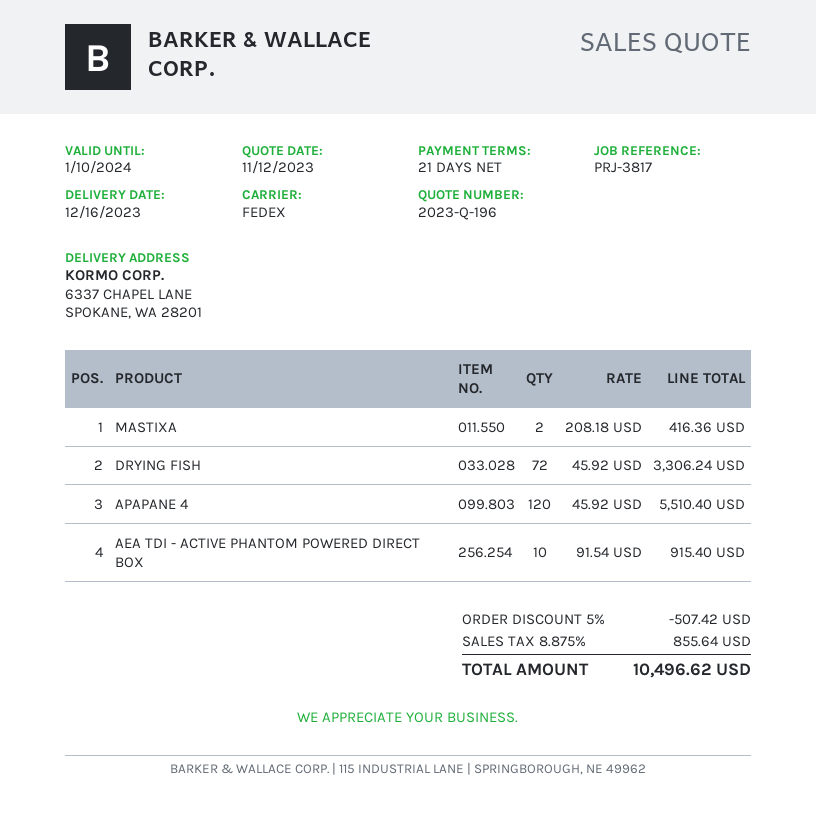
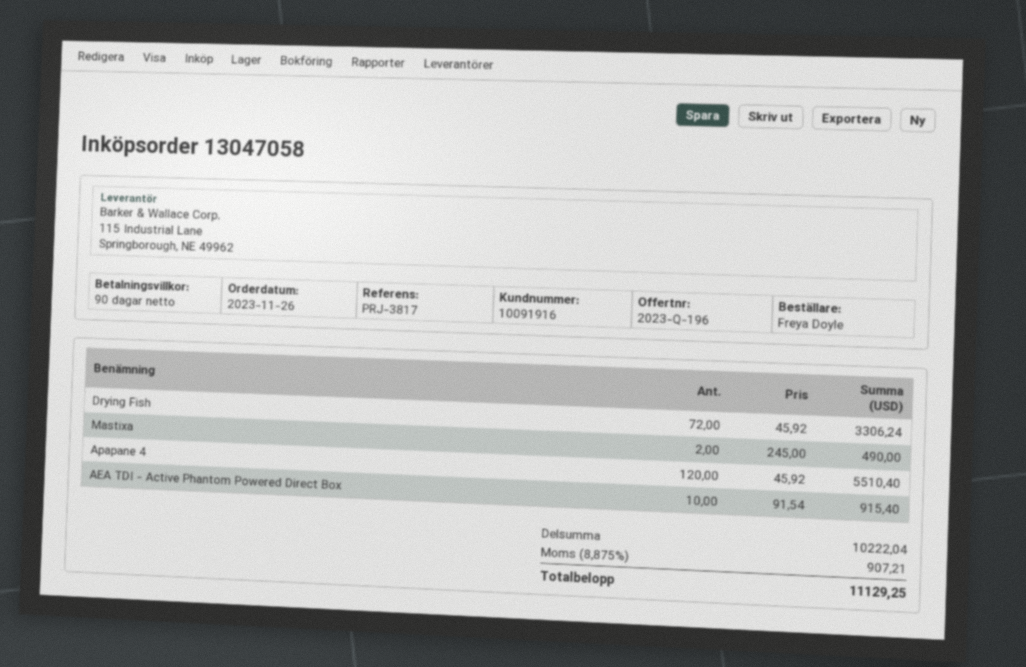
payment terms: 21 days -> 90 days
MASTIXA: 2 x 208.18 = 416.36 -> 2 x 245.00 = 490.00
discount: 5% = 507.42 -> none
tax: 8.875% = 855.64 -> 8.875% = 907.21
total: 10496.62 -> 11129.25

